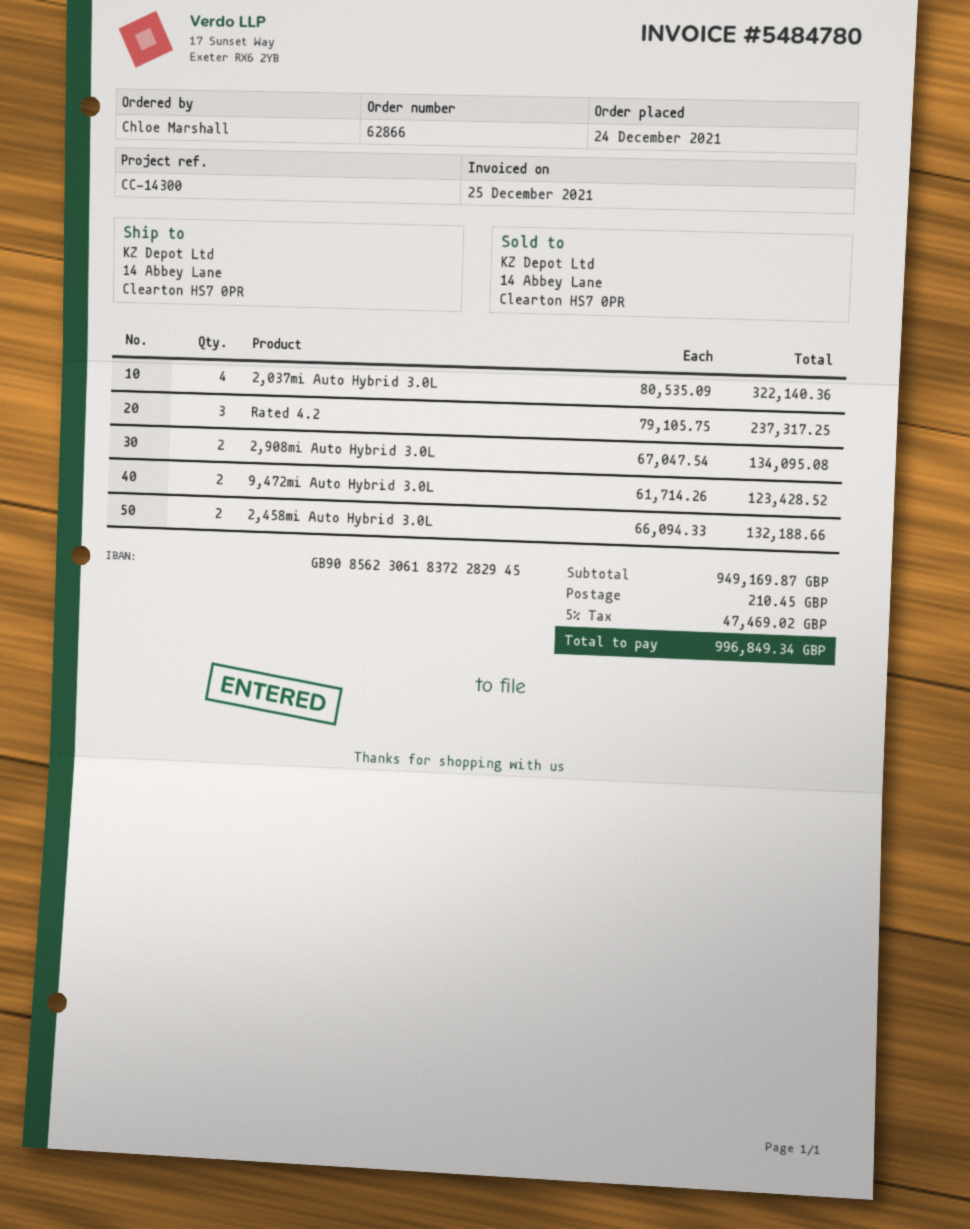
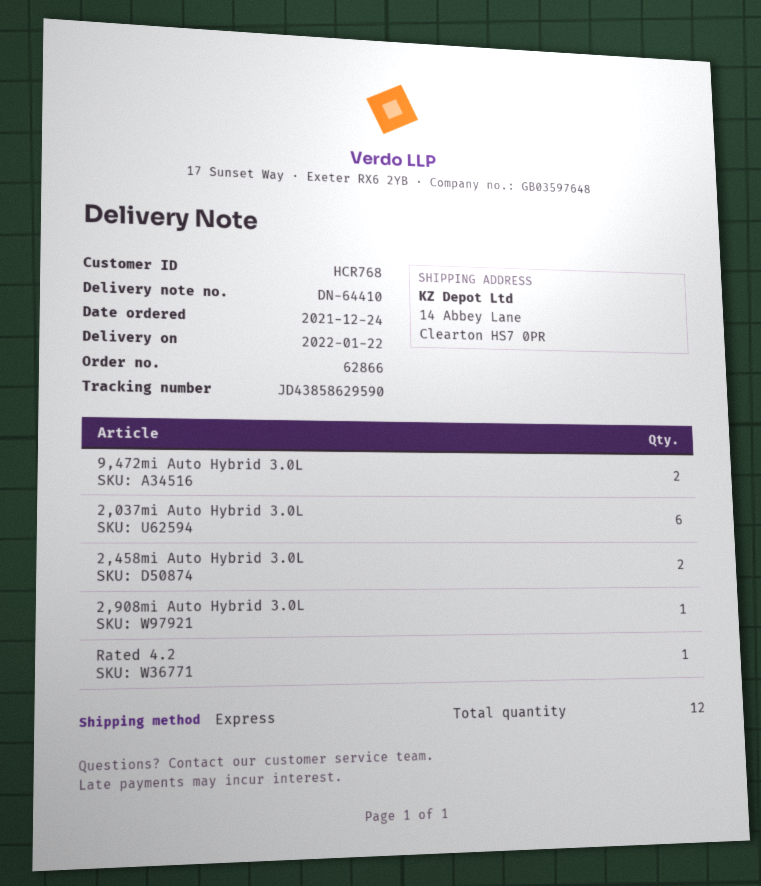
2,037mi Auto Hybrid 3.0L: 4 -> 6
Rated 4.2: 3 -> 1
2,908mi Auto Hybrid 3.0L: 2 -> 1

